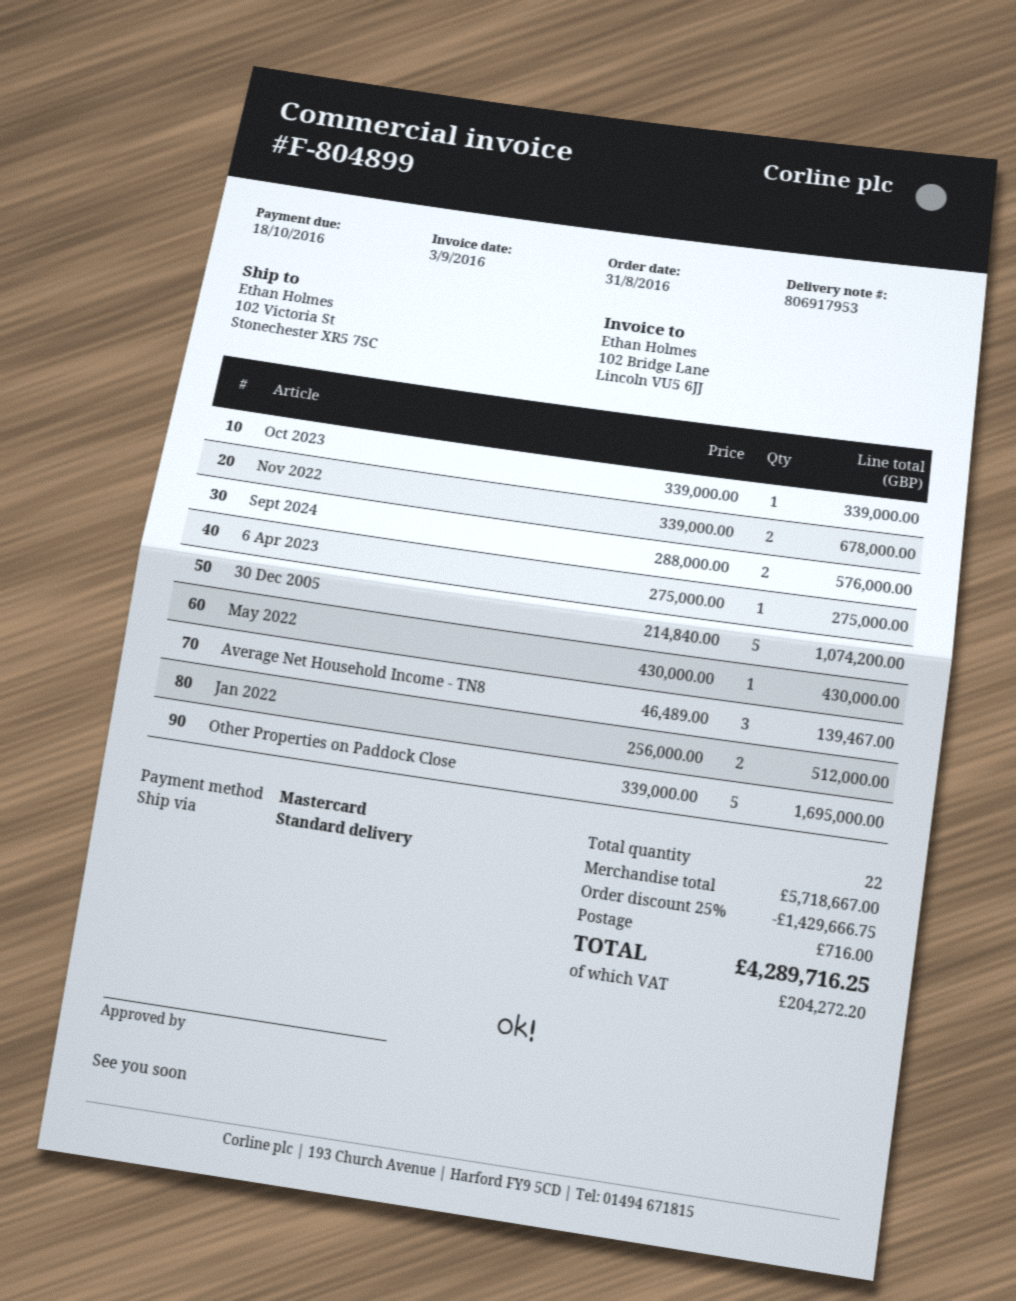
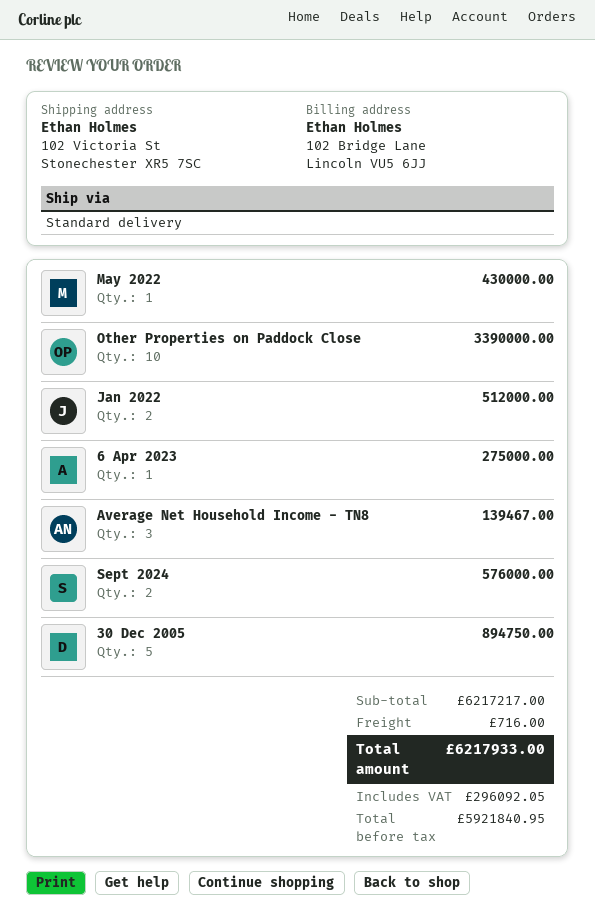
Oct 2023: 1 for 339000.00 -> none
Nov 2022: 2 for 678000.00 -> none
30 Dec 2005: 5 for 1074200.00 -> 5 for 894750.00
Other Properties on Paddock Close: 5 for 1695000.00 -> 10 for 3390000.00
subtotal: 5718667.00 -> 6217217.00
discount: 25% = 1429666.75 -> none
tax: 204272.20 -> 296092.05
total: 4289716.25 -> 6217933.00

